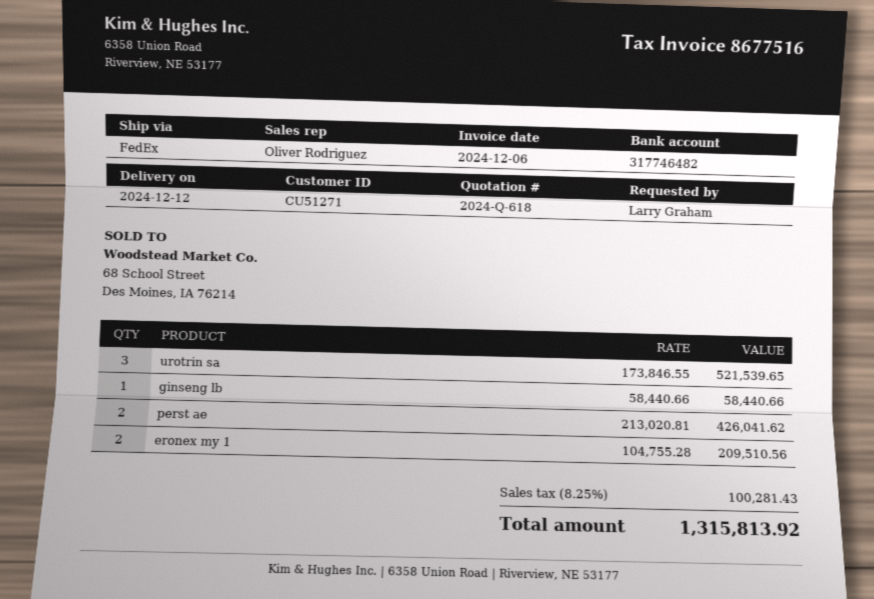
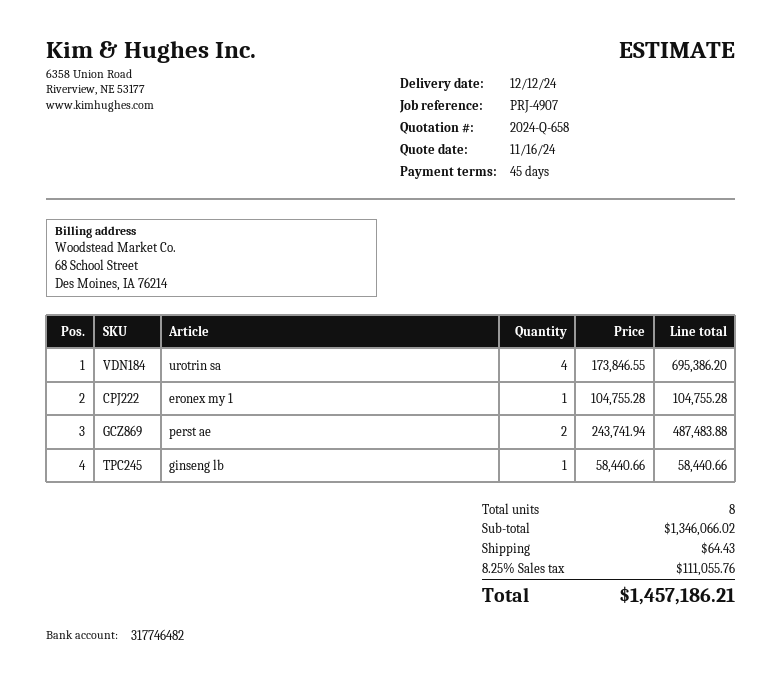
quote number: 2024-Q-618 -> 2024-Q-658
urotrin sa: 3 x 173846.55 = 521539.65 -> 4 x 173846.55 = 695386.20
perst ae: 2 x 213020.81 = 426041.62 -> 2 x 243741.94 = 487483.88
eronex my 1: 2 x 104755.28 = 209510.56 -> 1 x 104755.28 = 104755.28
shipping: none -> 64.43
tax: 8.25% = 100281.43 -> 8.25% = 111055.76
total: 1315813.92 -> 1457186.21

